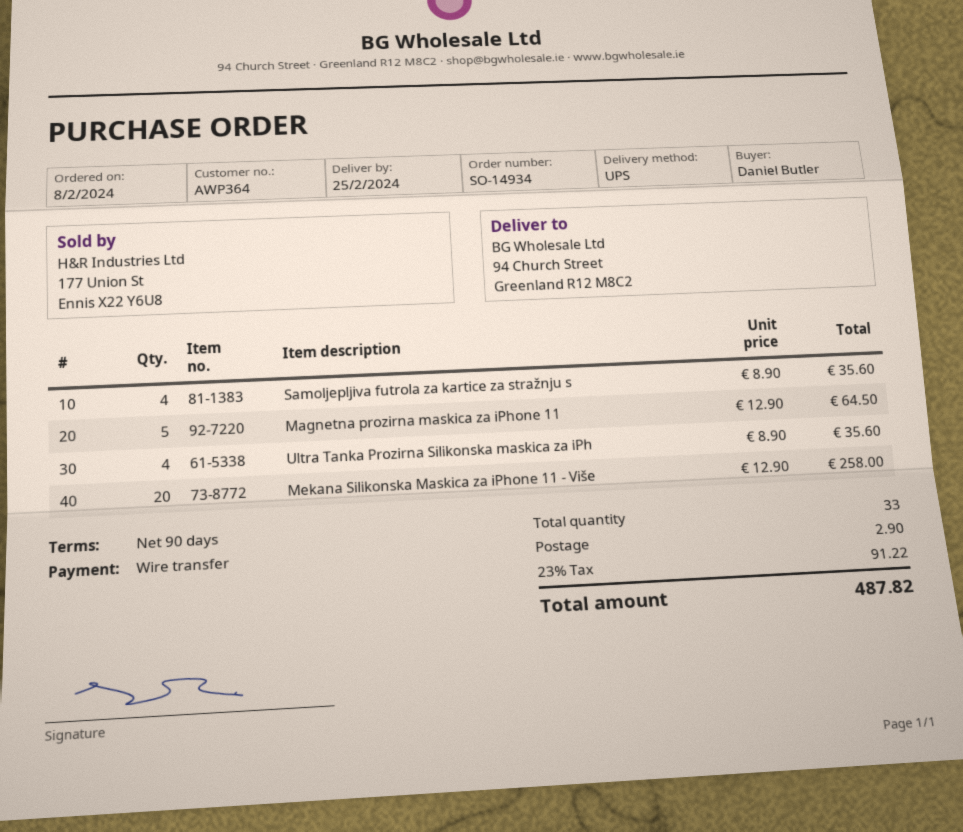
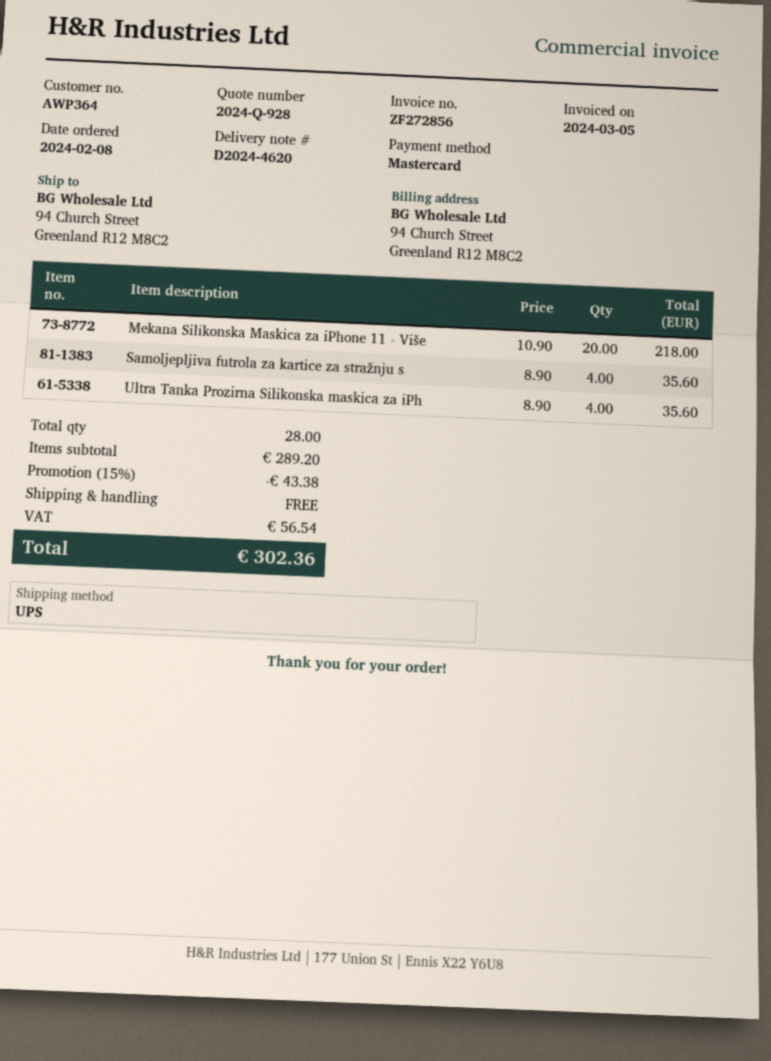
payment method: bank transfer -> Mastercard
Magnetna prozirna maskica za iPhone 11: 5 x 12.90 = 64.50 -> none
Mekana Silikonska Maskica za iPhone 11 - Više: 20 x 12.90 = 258.00 -> 20 x 10.90 = 218.00
total quantity: 33 -> 28
discount: none -> 15% = 43.38
shipping: 2.90 -> 0.00
tax: 91.22 -> 56.54
total: 487.82 -> 302.36

